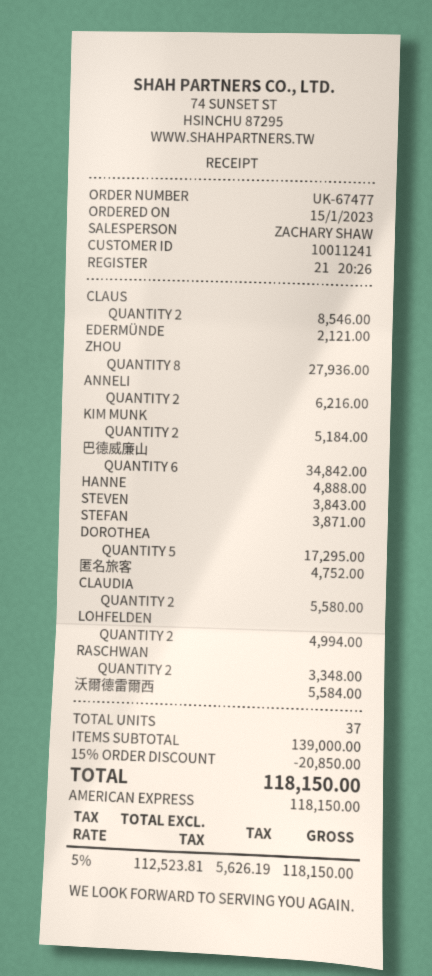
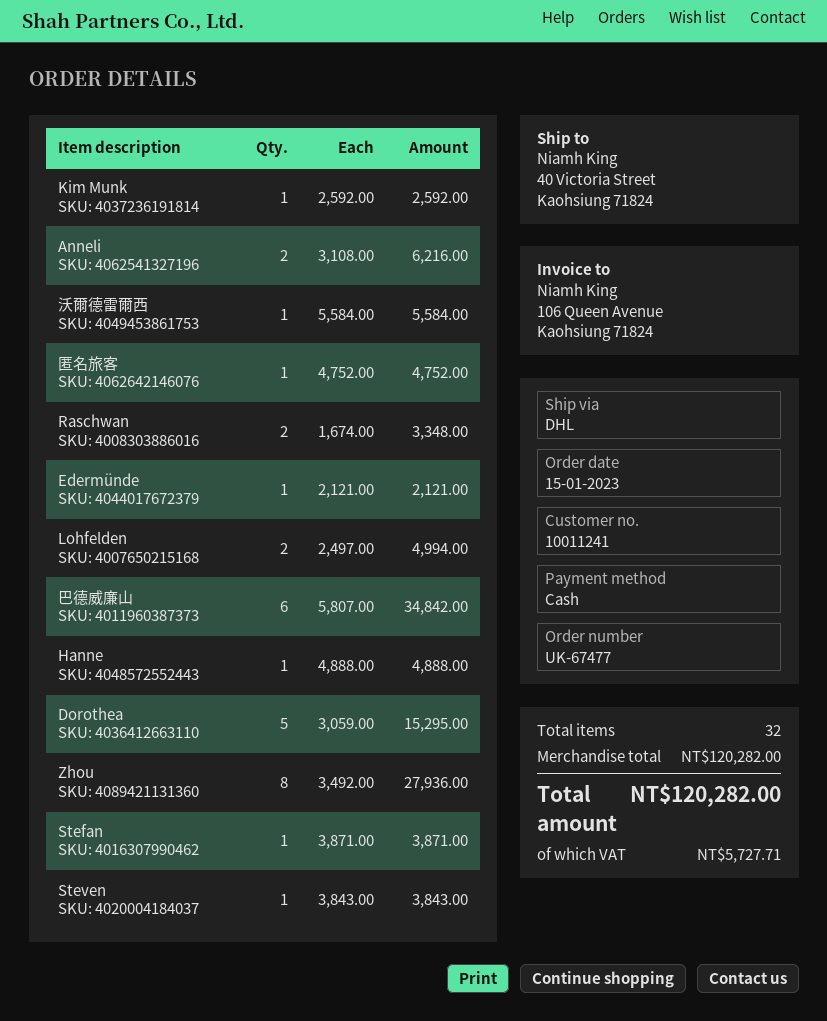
payment method: American Express -> cash
CLAUS: 2 for 8546.00 -> none
KIM MUNK: 2 for 5184.00 -> 1 for 2592.00
DOROTHEA: 5 for 17295.00 -> 5 for 15295.00
CLAUDIA: 2 for 5580.00 -> none
total quantity: 37 -> 32
subtotal: 139000.00 -> 120282.00
discount: 15% = 20850.00 -> none
tax: 5626.19 -> 5727.71
total: 118150.00 -> 120282.00

